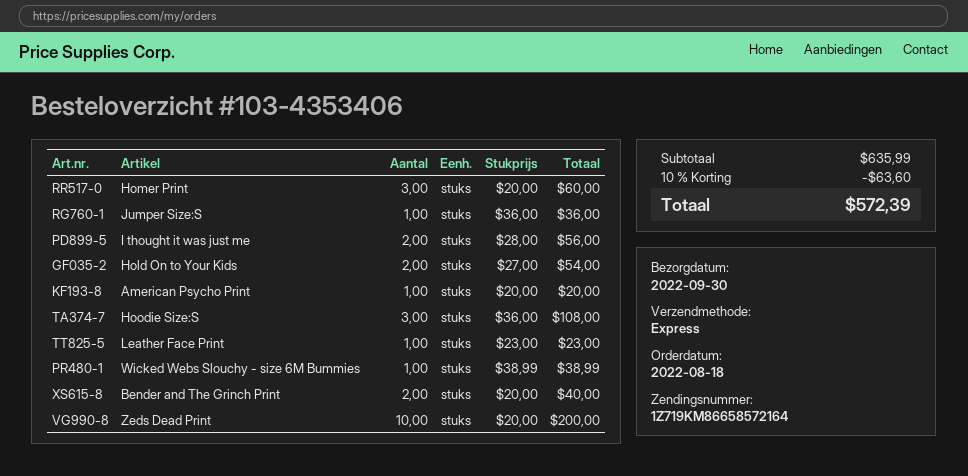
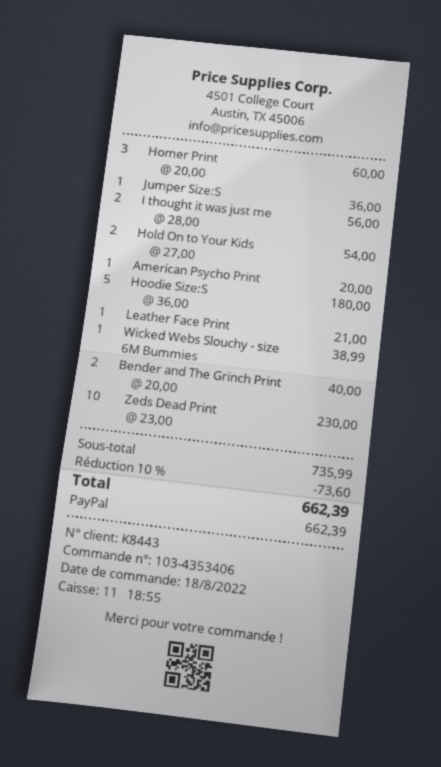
Hoodie Size:S: 3 x 36.00 = 108.00 -> 5 x 36.00 = 180.00
Leather Face Print: 1 x 23.00 = 23.00 -> 1 x 21.00 = 21.00
Zeds Dead Print: 10 x 20.00 = 200.00 -> 10 x 23.00 = 230.00
subtotal: 635.99 -> 735.99
discount: 10% = 63.60 -> 10% = 73.60
total: 572.39 -> 662.39

